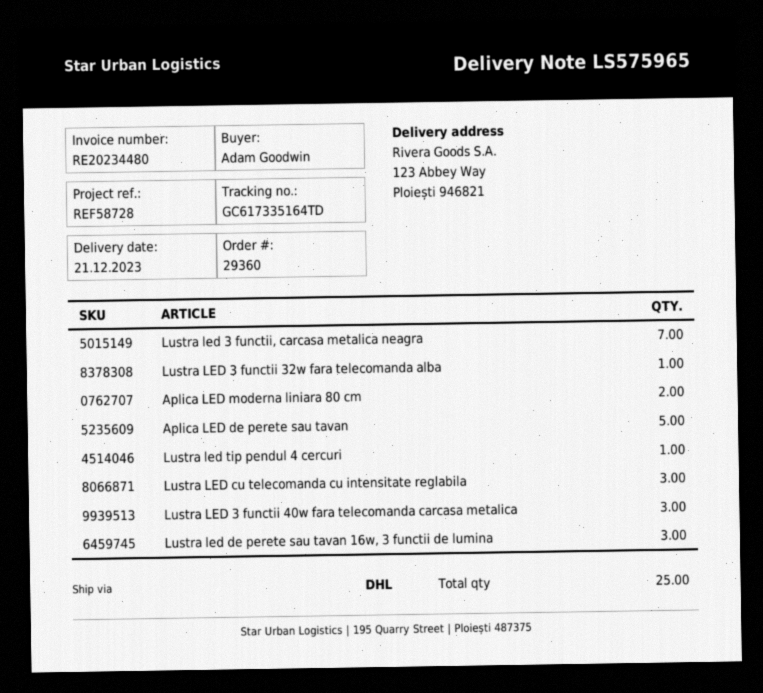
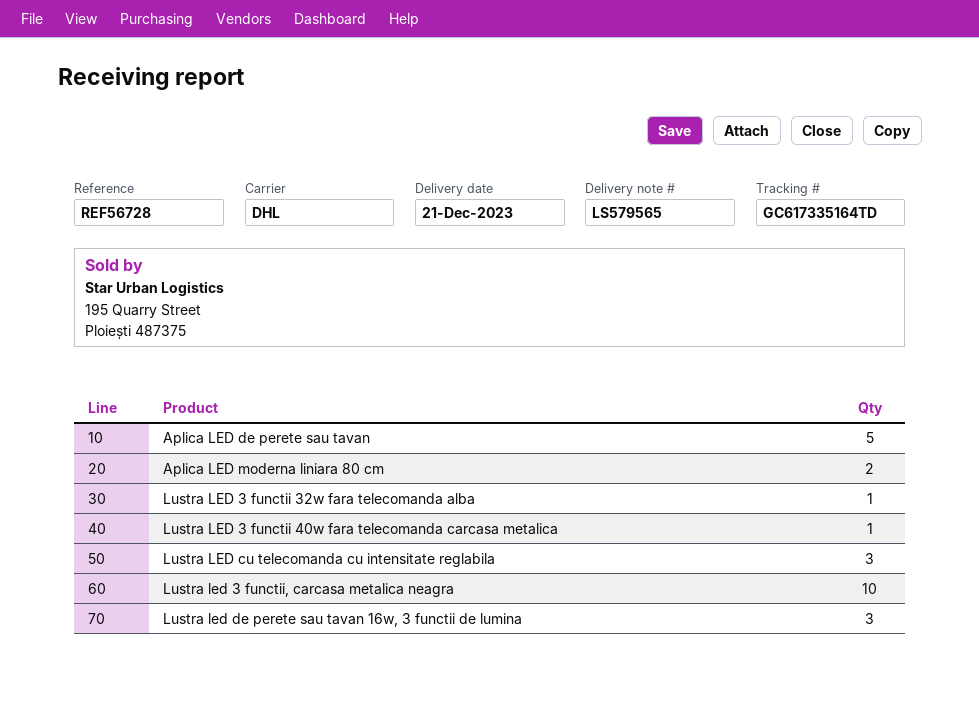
delivery note number: LS575965 -> LS579565
reference: REF58728 -> REF56728
Lustra led 3 functii, carcasa metalica neagra: 7 -> 10
Lustra led tip pendul 4 cercuri: 1 -> none
Lustra LED 3 functii 40w fara telecomanda carcasa metalica: 3 -> 1

